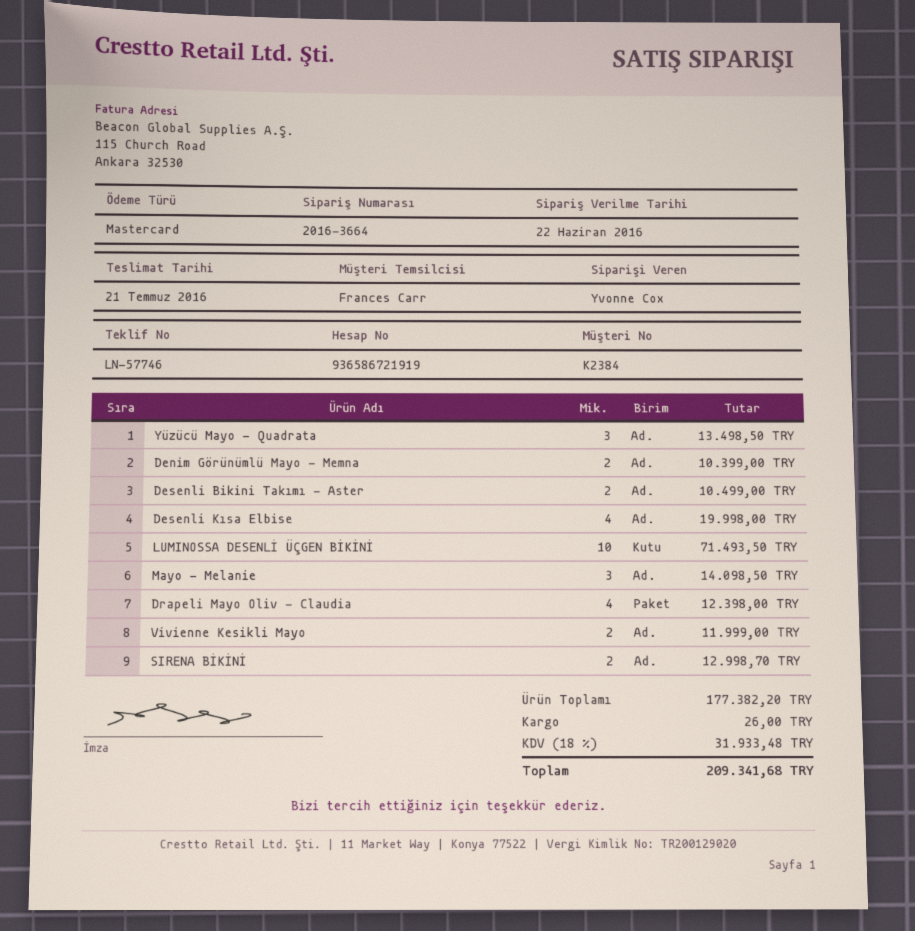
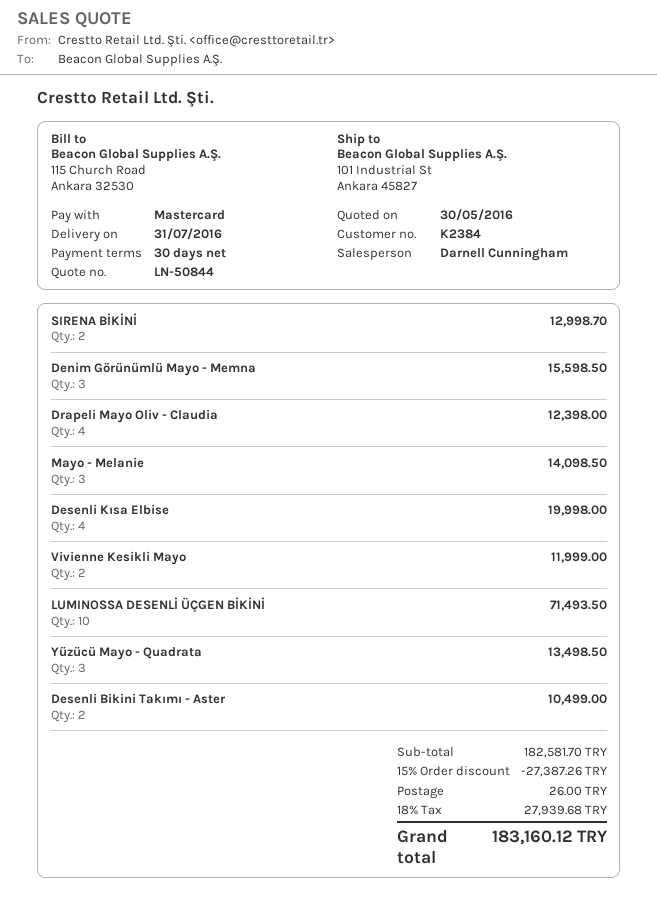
quote number: LN-57746 -> LN-50844
delivery date: 2016-07-21 -> 2016-07-31
sales rep: Frances Carr -> Darnell Cunningham
Denim Görünümlü Mayo - Memna: 2 for 10399.00 -> 3 for 15598.50
subtotal: 177382.20 -> 182581.70
discount: none -> 15% = 27387.26
tax: 18% = 31933.48 -> 18% = 27939.68
total: 209341.68 -> 183160.12

